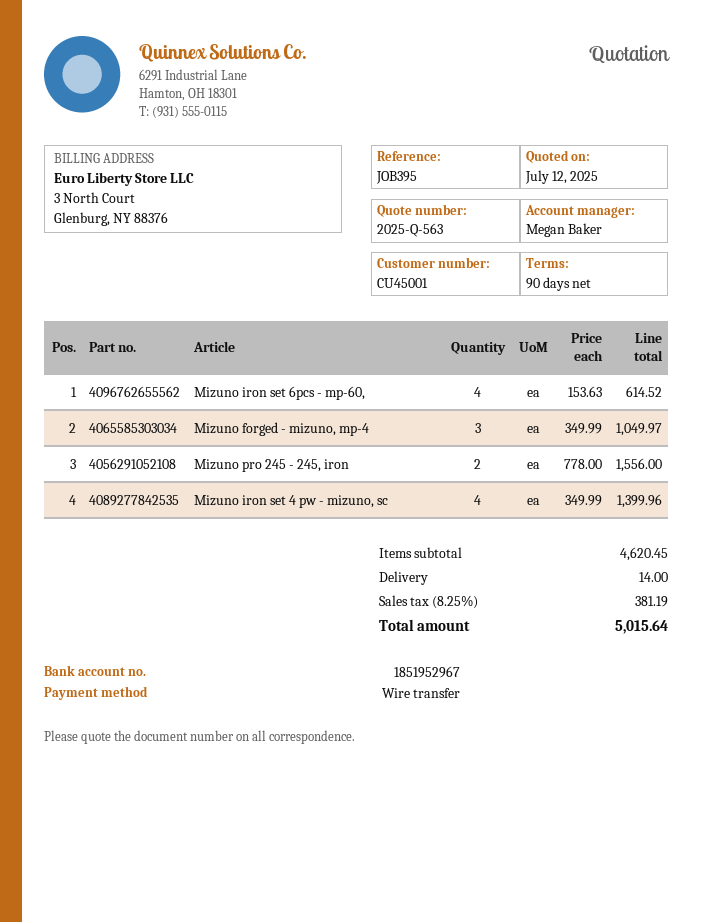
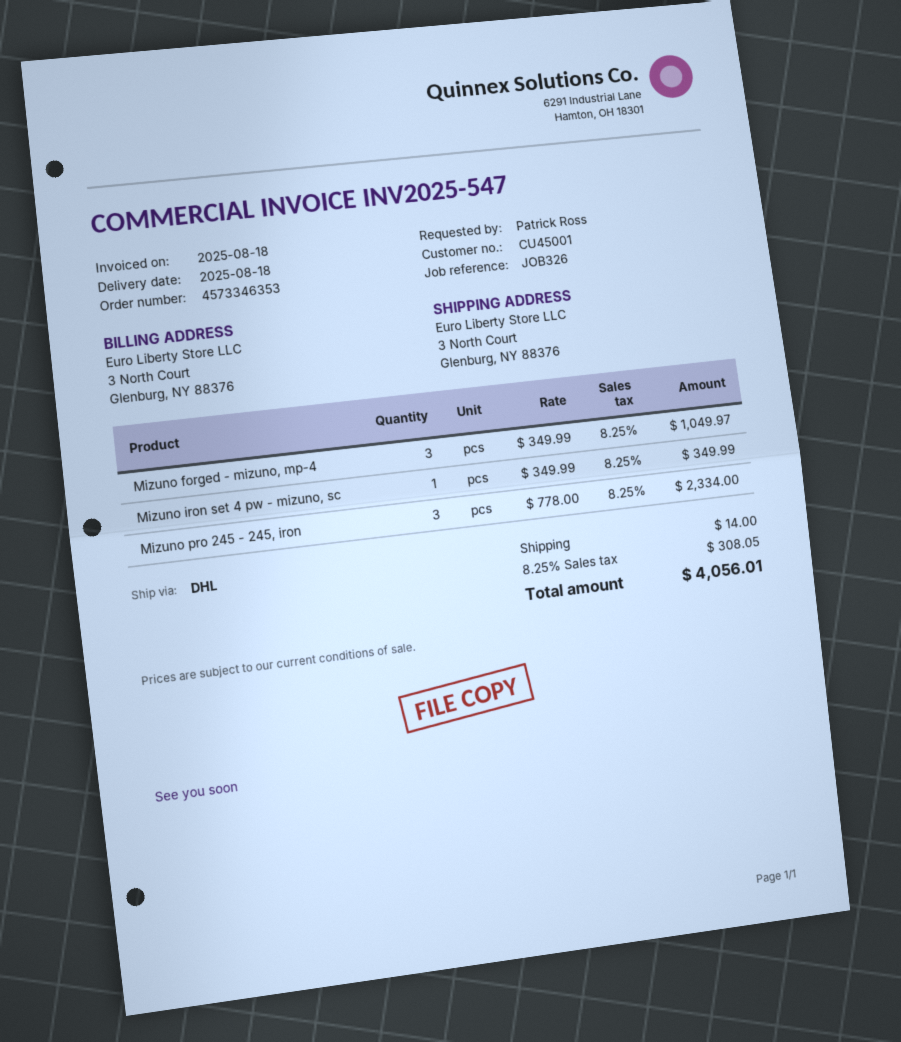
reference: JOB395 -> JOB326
Mizuno iron set 6pcs - mp-60,: 4 x 153.63 = 614.52 -> none
Mizuno pro 245 - 245, iron: 2 x 778.00 = 1556.00 -> 3 x 778.00 = 2334.00
Mizuno iron set 4 pw - mizuno, sc: 4 x 349.99 = 1399.96 -> 1 x 349.99 = 349.99
tax: 8.25% = 381.19 -> 8.25% = 308.05
total: 5015.64 -> 4056.01

